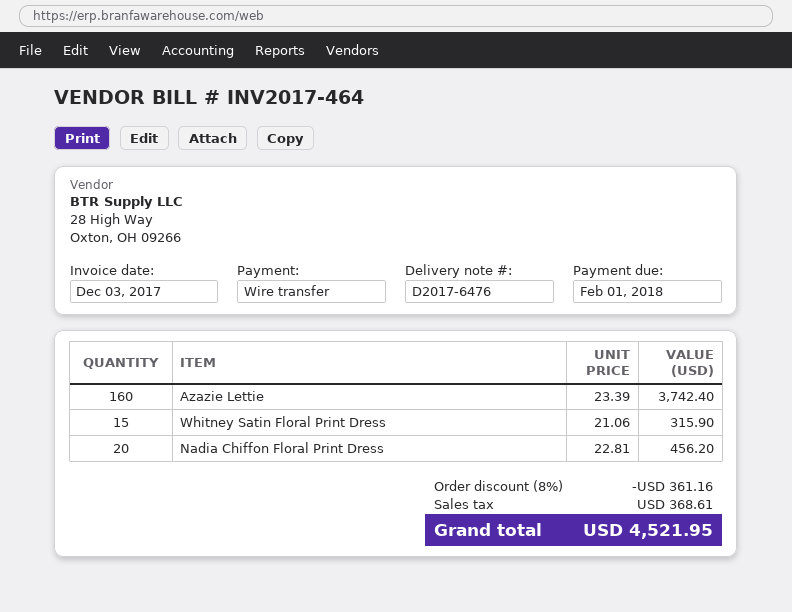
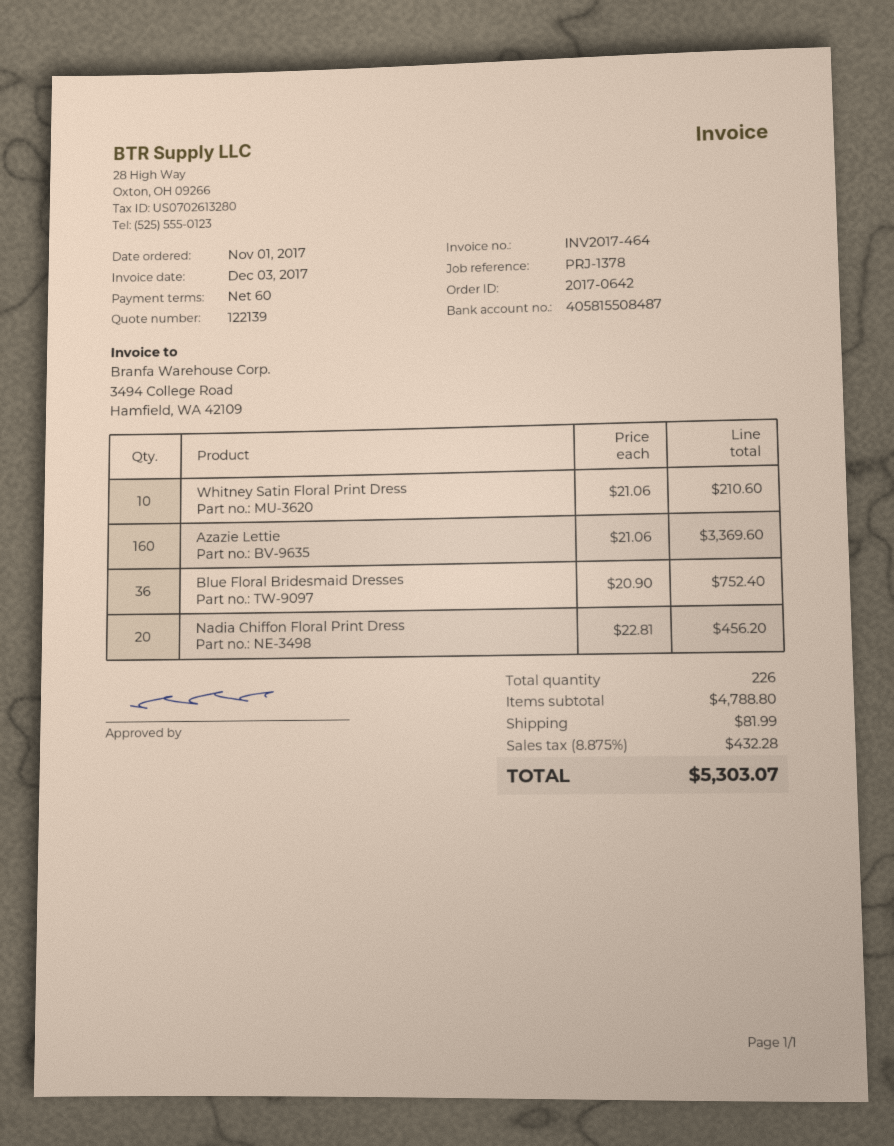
Azazie Lettie: 160 x 23.39 = 3742.40 -> 160 x 21.06 = 3369.60
Whitney Satin Floral Print Dress: 15 x 21.06 = 315.90 -> 10 x 21.06 = 210.60
Blue Floral Bridesmaid Dresses: none -> 36 x 20.90 = 752.40
discount: 8% = 361.16 -> none
shipping: none -> 81.99
tax: 368.61 -> 432.28
total: 4521.95 -> 5303.07

